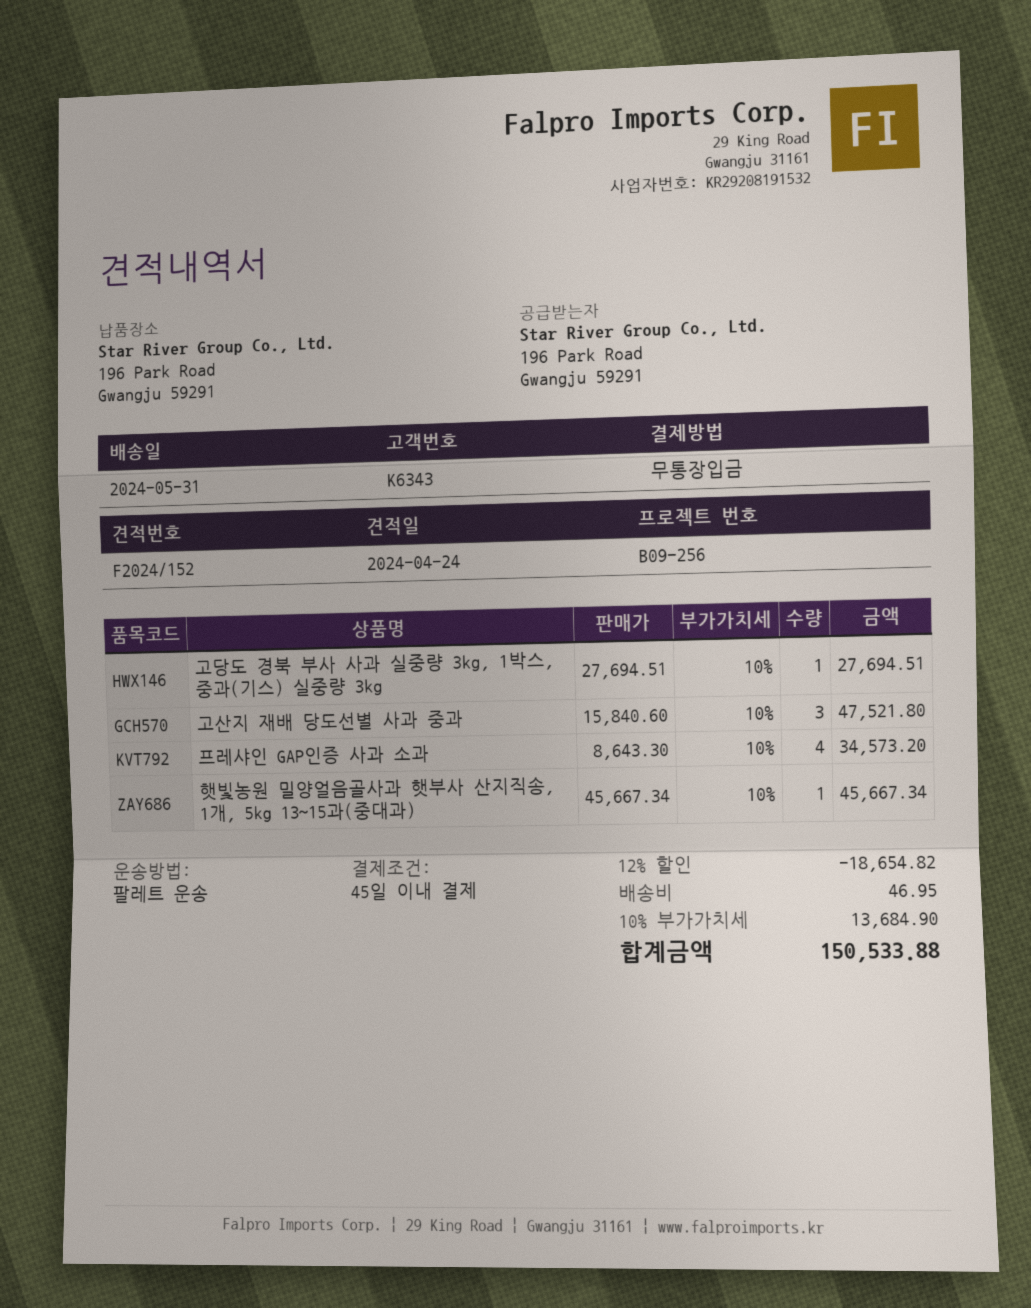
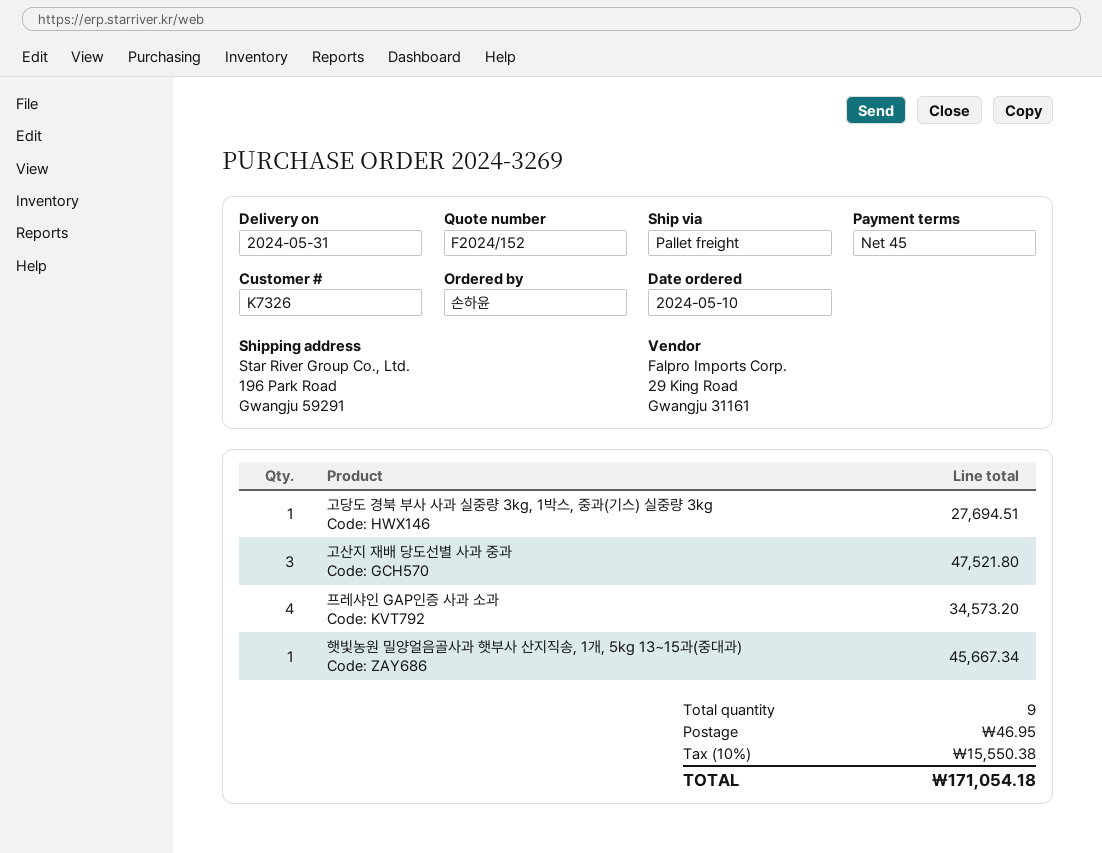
customer number: K6343 -> K7326
discount: 12% = 18654.82 -> none
tax: 10% = 13684.90 -> 10% = 15550.38
total: 150533.88 -> 171054.18

